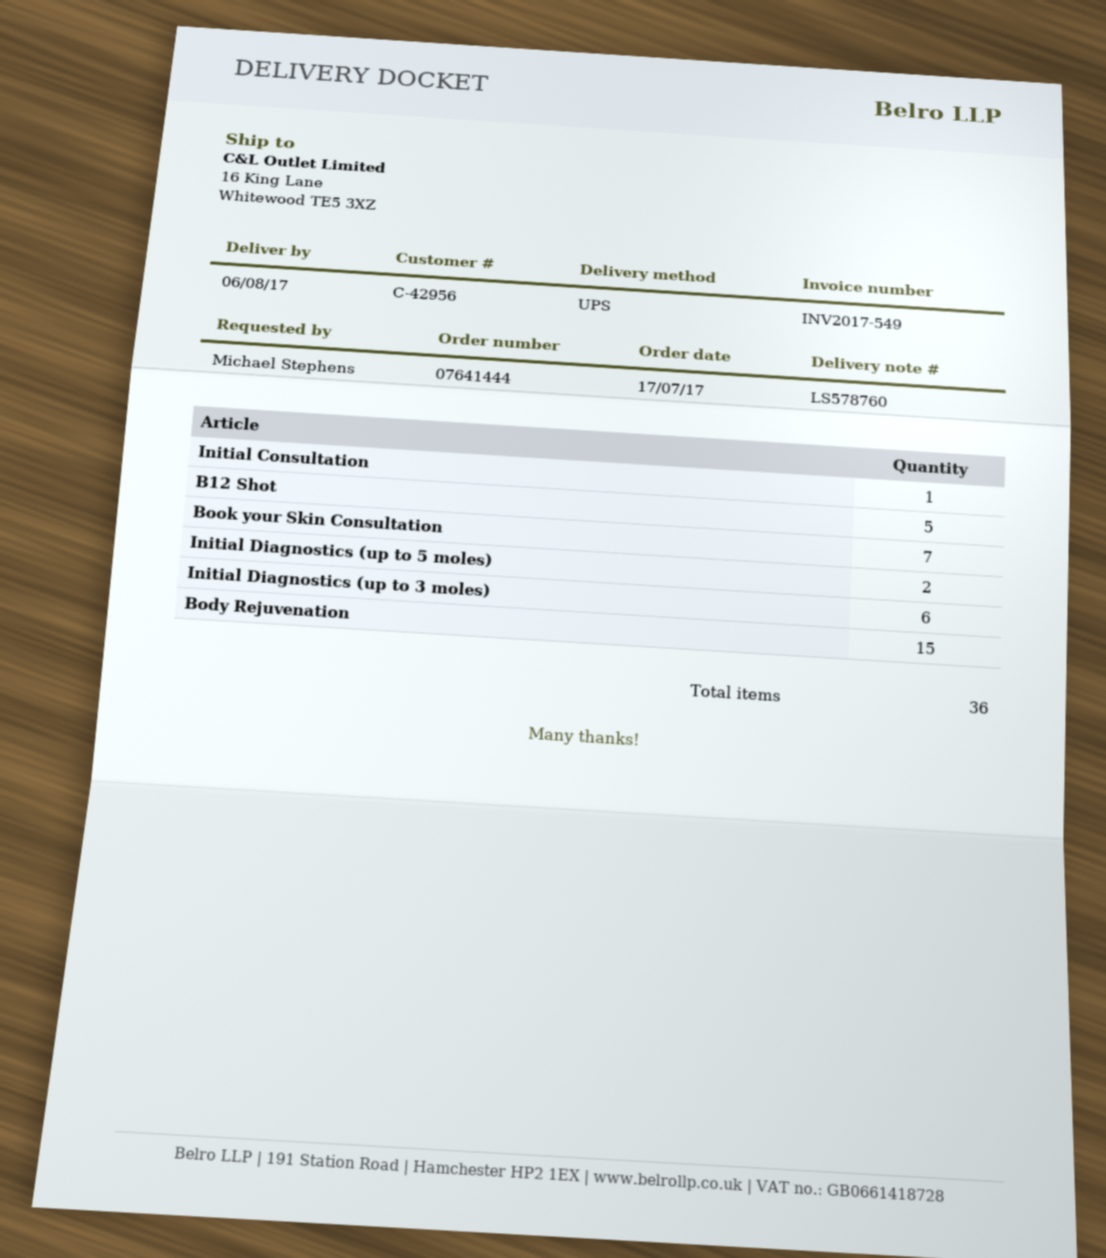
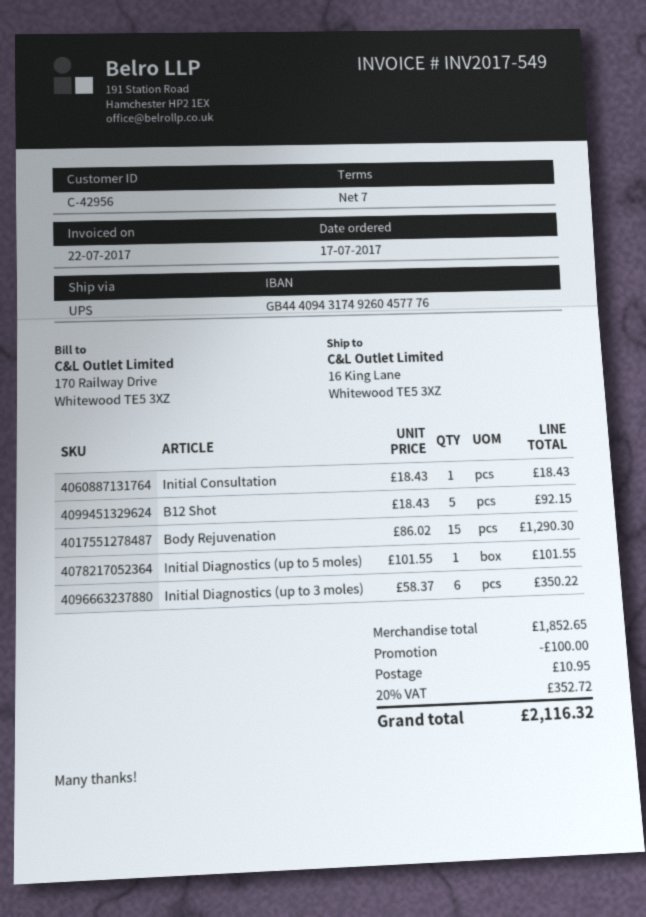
Book your Skin Consultation: 7 -> none
Initial Diagnostics (up to 5 moles): 2 -> 1

